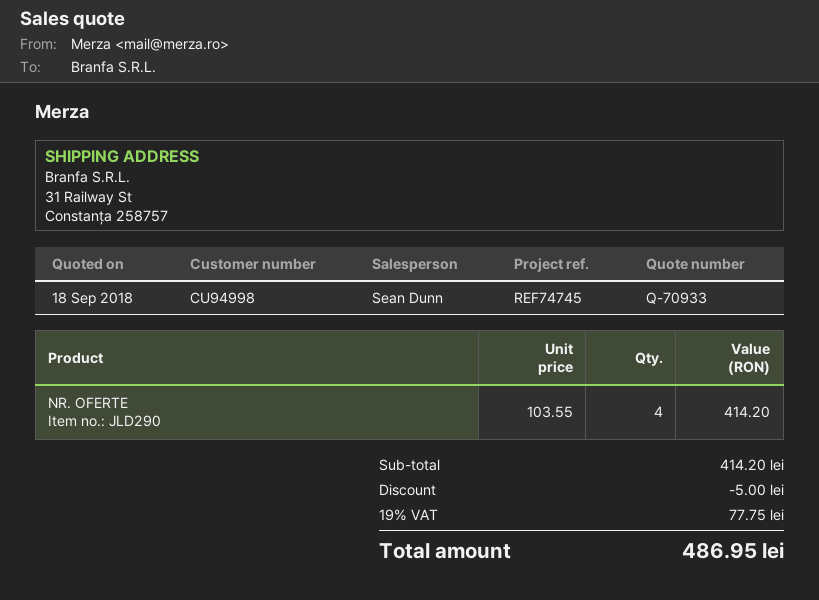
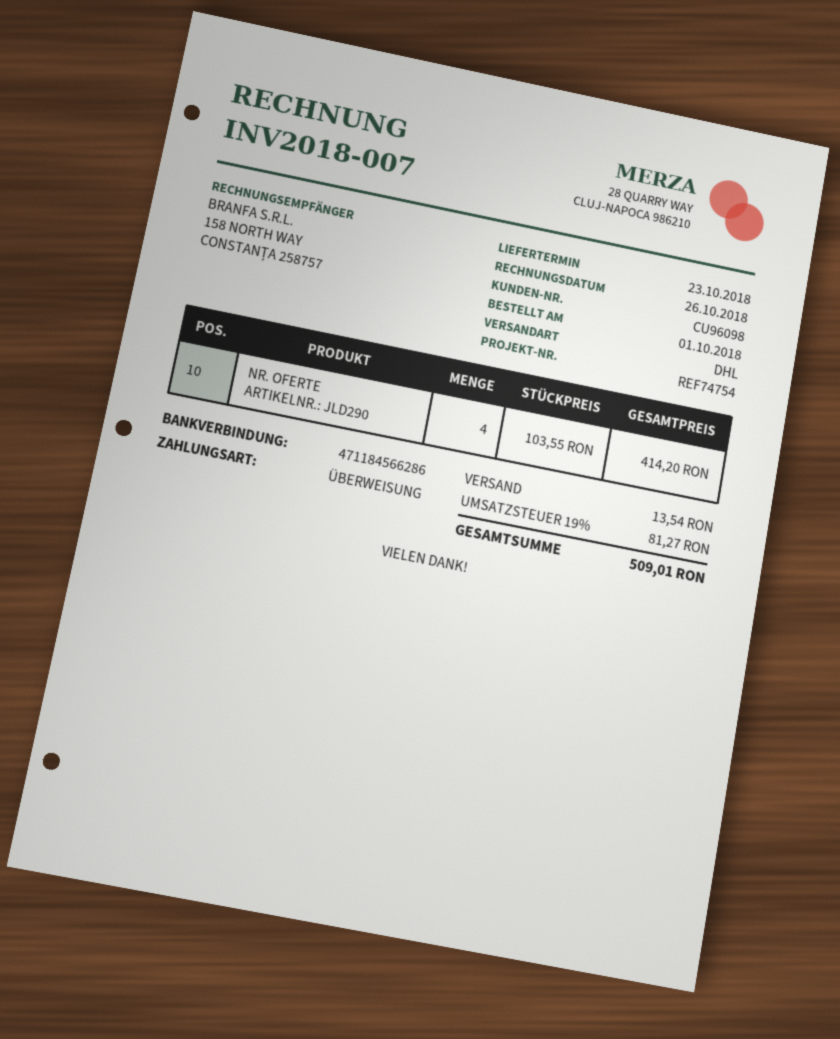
customer number: CU94998 -> CU96098
reference: REF74745 -> REF74754
discount: 5.00 -> none
shipping: none -> 13.54
tax: 19% = 77.75 -> 19% = 81.27
total: 486.95 -> 509.01

